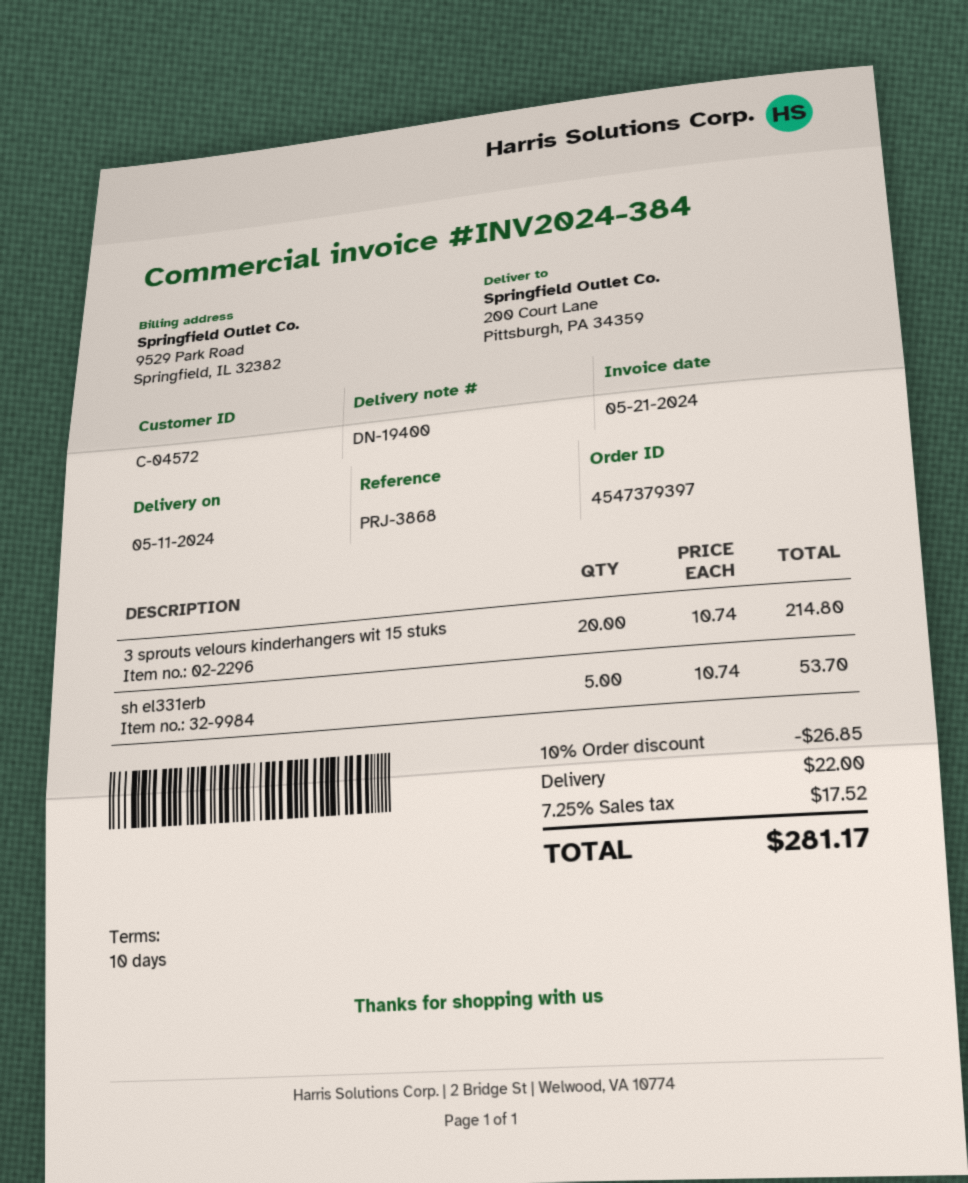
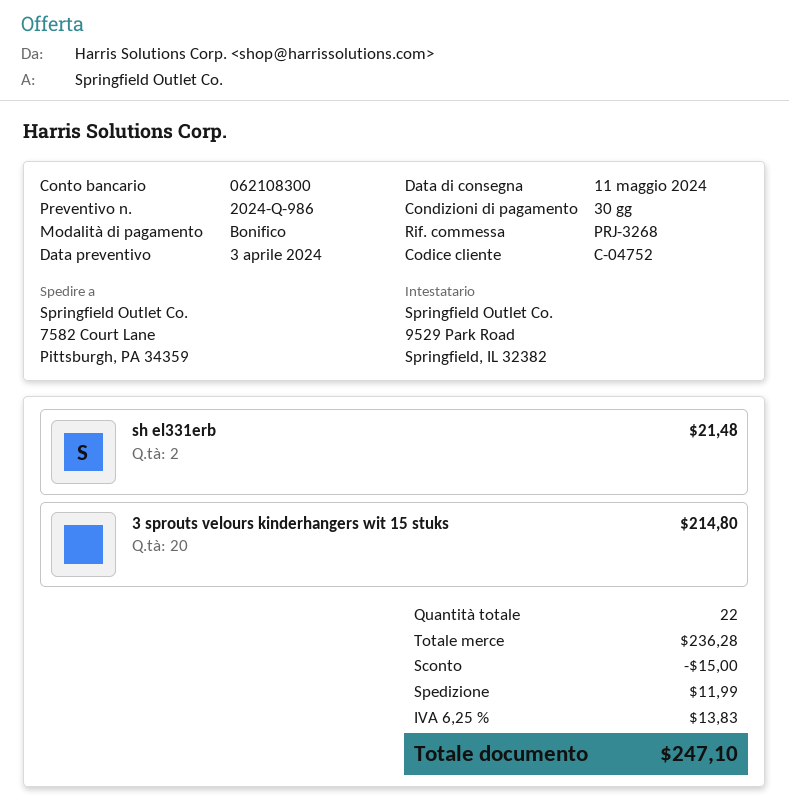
payment terms: 10 days -> 30 days
customer number: C-04572 -> C-04752
reference: PRJ-3868 -> PRJ-3268
ship to: 200 Court Lane, Pittsburgh, PA 34359 -> 7582 Court Lane, Pittsburgh, PA 34359
sh el331erb: 5 for 53.70 -> 2 for 21.48
discount: 26.85 -> 15.00
shipping: 22.00 -> 11.99
tax: 7.25% = 17.52 -> 6.25% = 13.83
total: 281.17 -> 247.10

